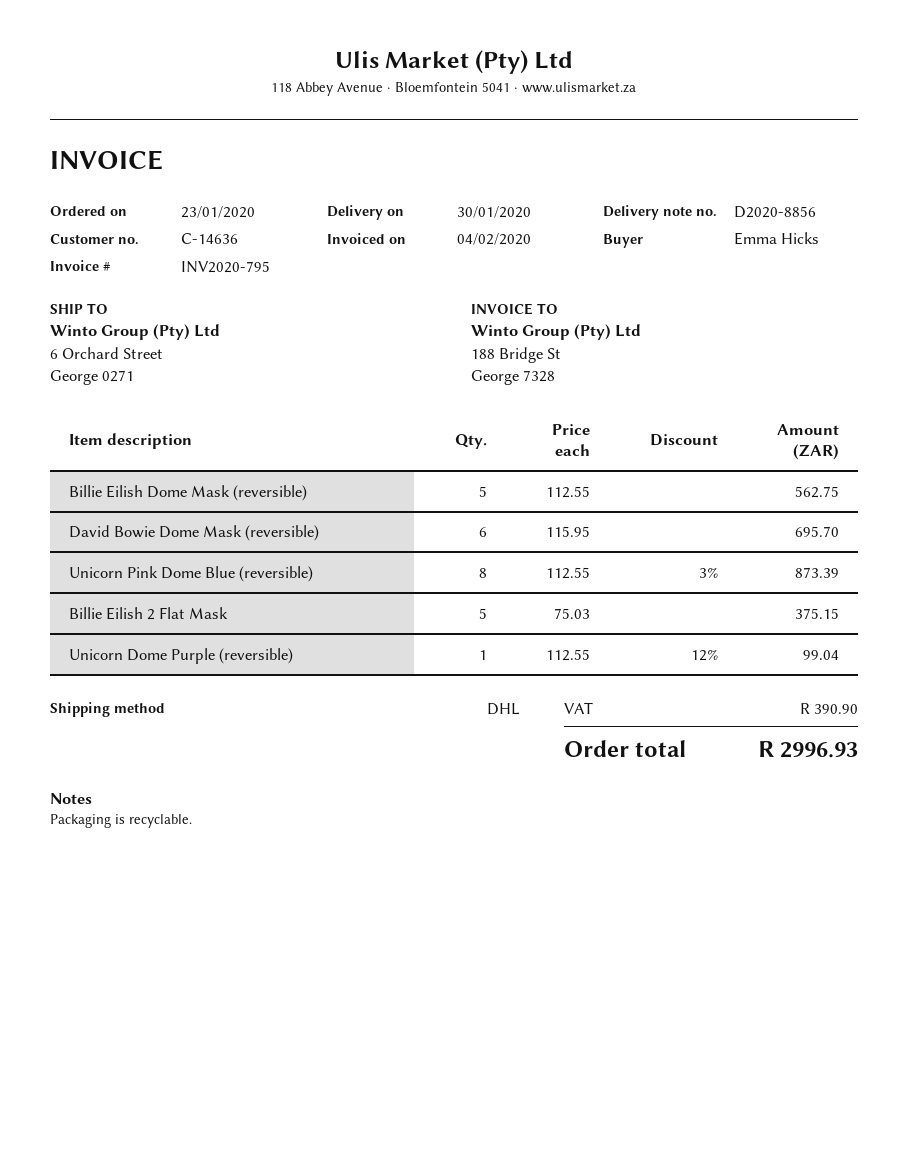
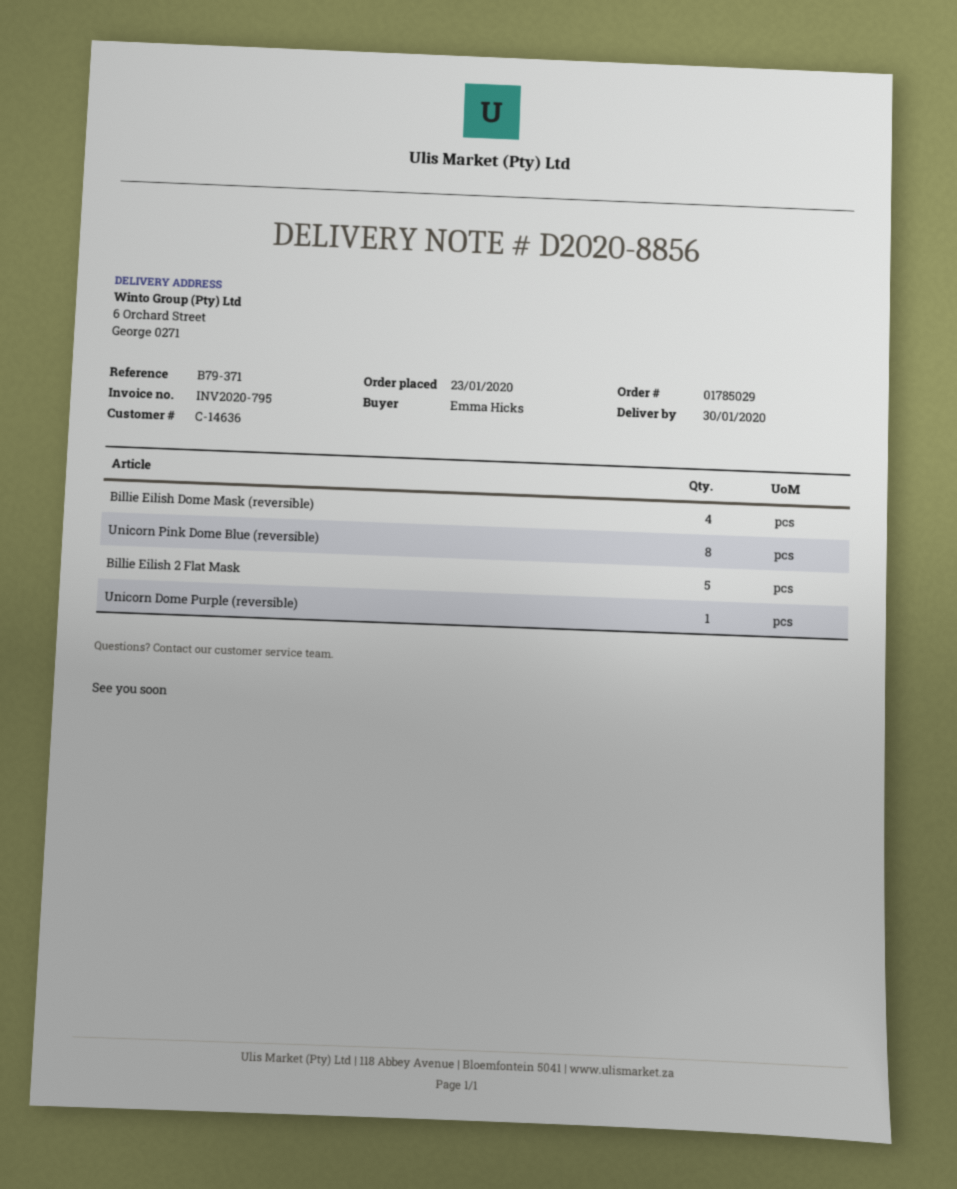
Billie Eilish Dome Mask (reversible): 5 -> 4
David Bowie Dome Mask (reversible): 6 -> none

